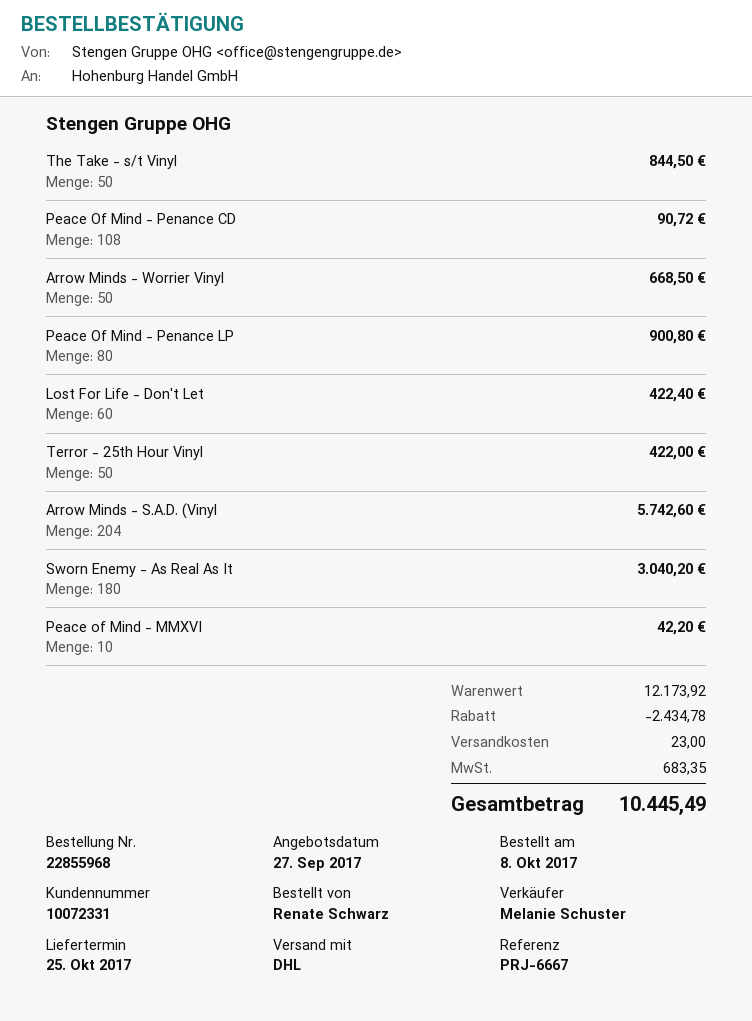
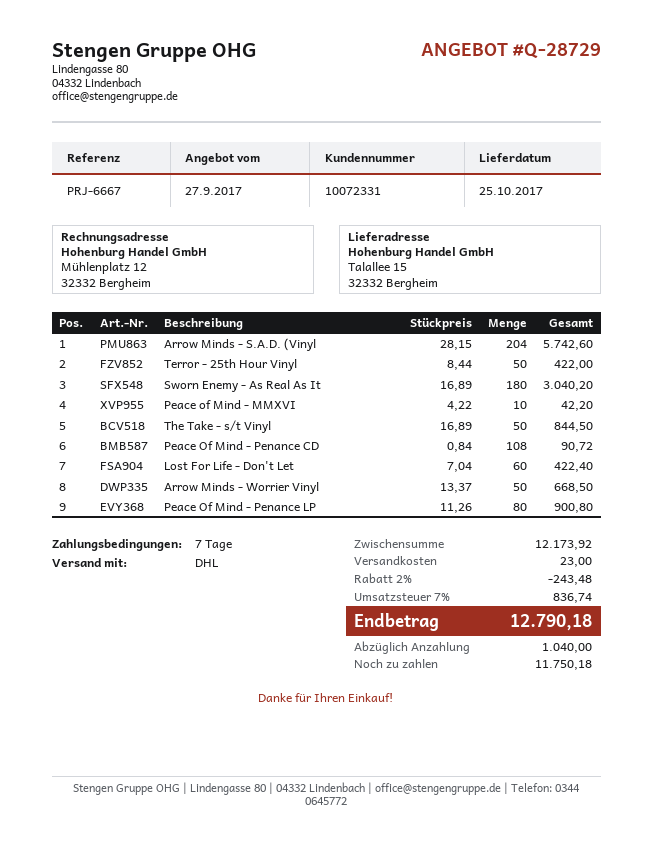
discount: 2434.78 -> 243.48
tax: 683.35 -> 836.74
total: 10445.49 -> 12790.18

